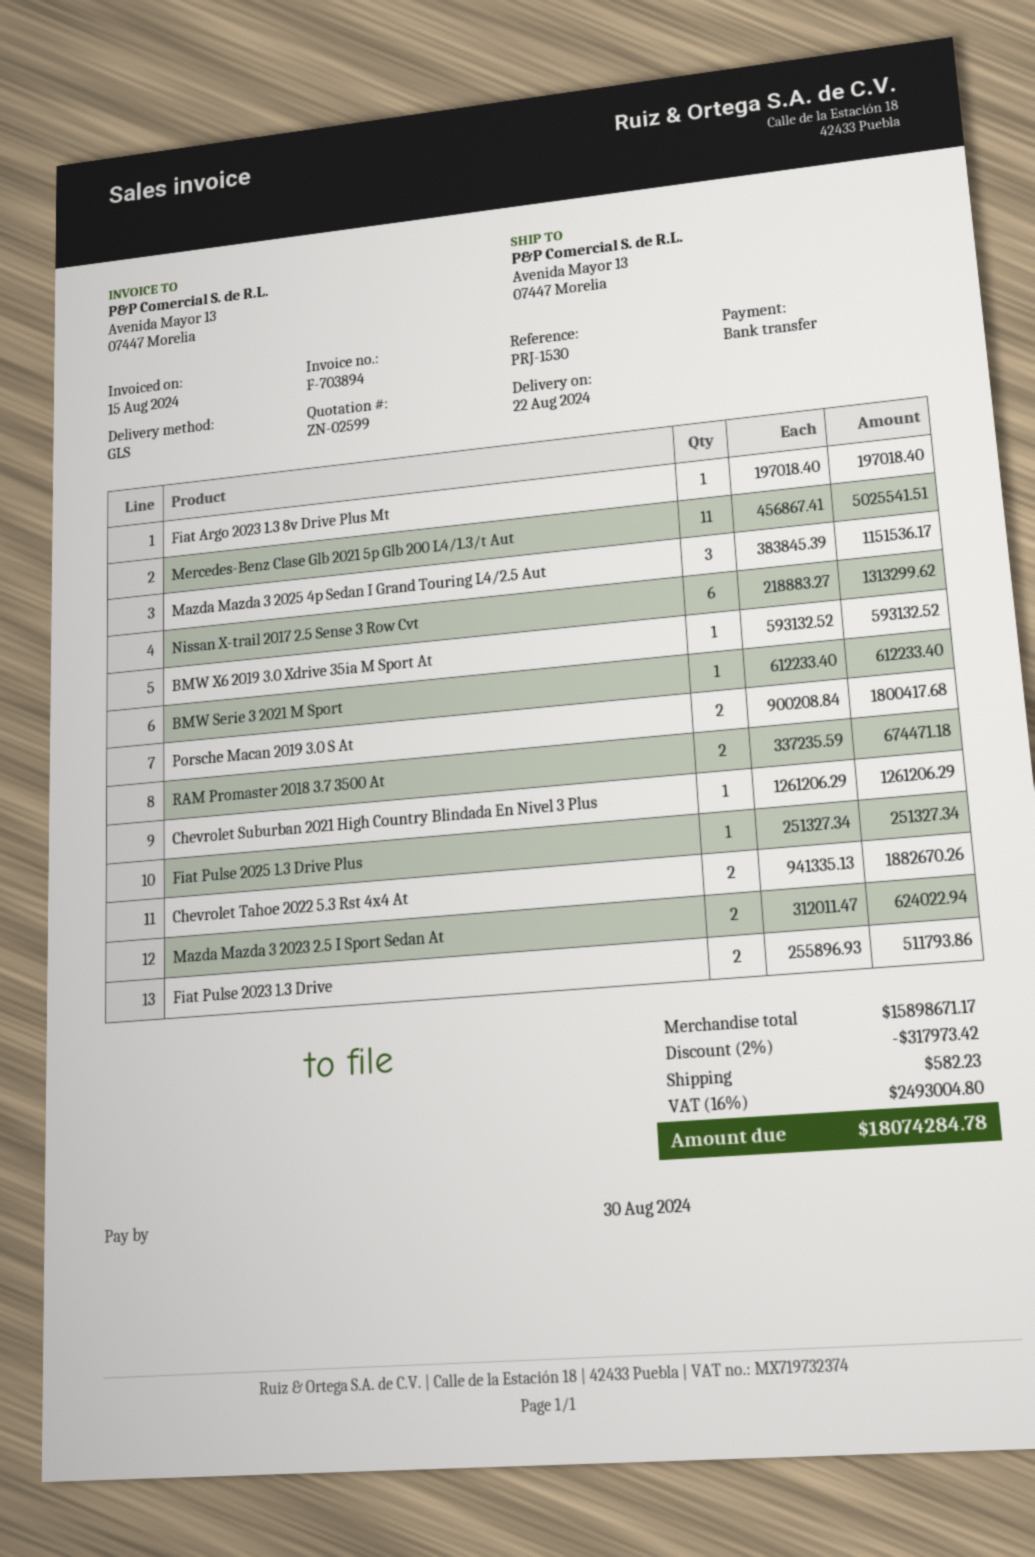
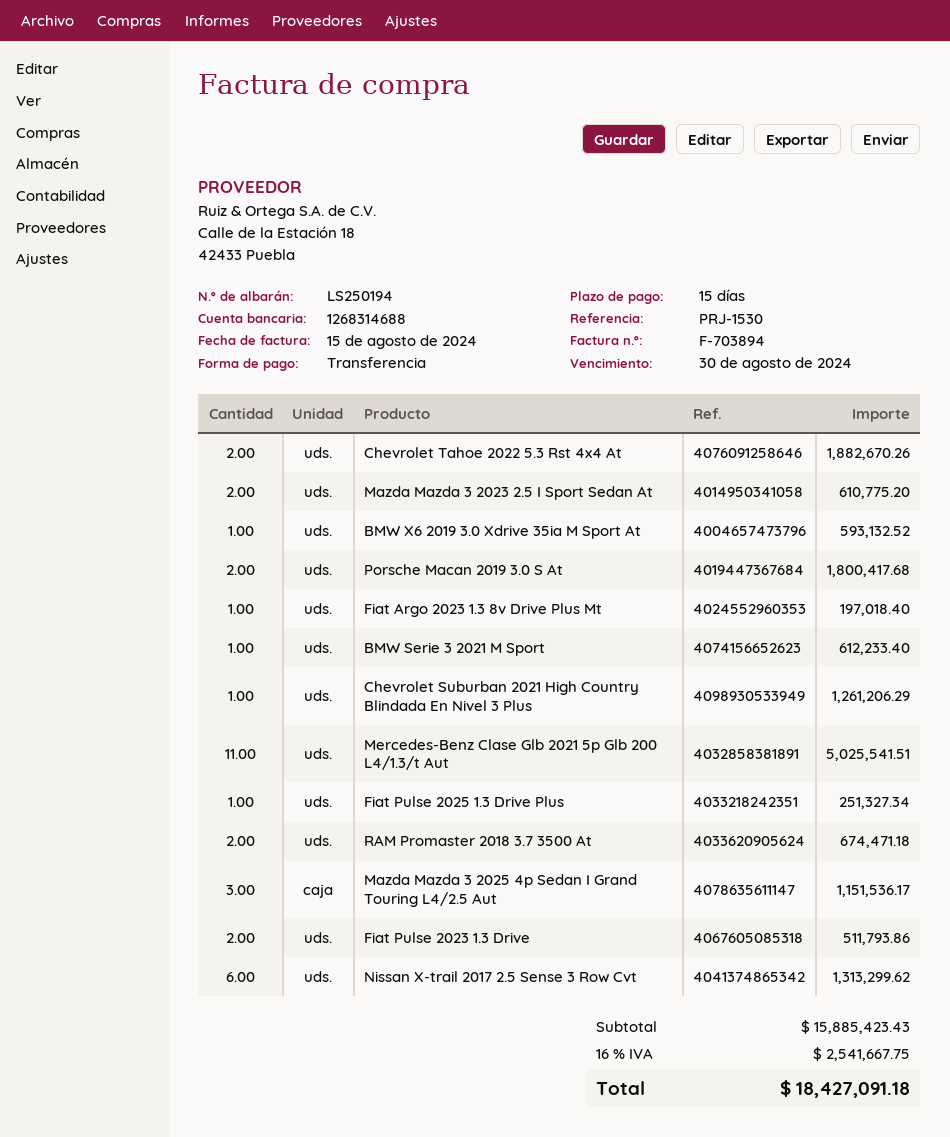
Mazda Mazda 3 2023 2.5 I Sport Sedan At: 2 for 624022.94 -> 2 for 610775.20
subtotal: 15898671.17 -> 15885423.43
discount: 2% = 317973.42 -> none
shipping: 582.23 -> none
tax: 16% = 2493004.80 -> 16% = 2541667.75
total: 18074284.78 -> 18427091.18

